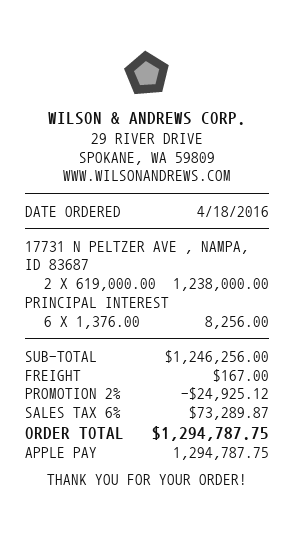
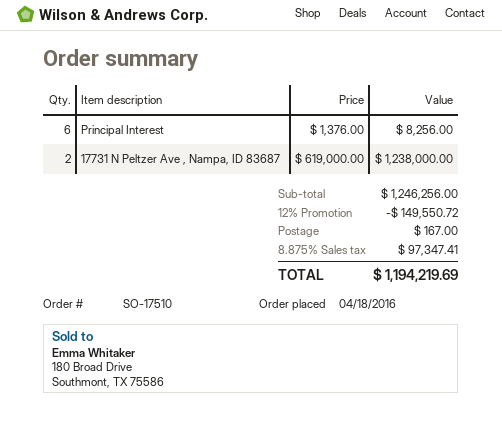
discount: 2% = 24925.12 -> 12% = 149550.72
tax: 6% = 73289.87 -> 8.875% = 97347.41
total: 1294787.75 -> 1194219.69

